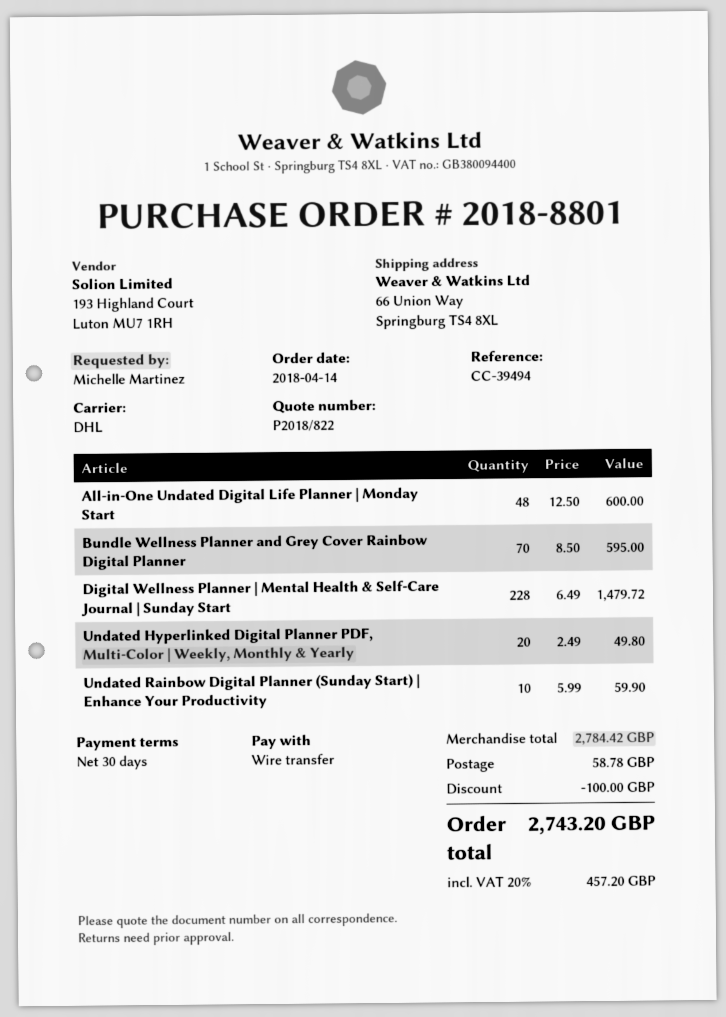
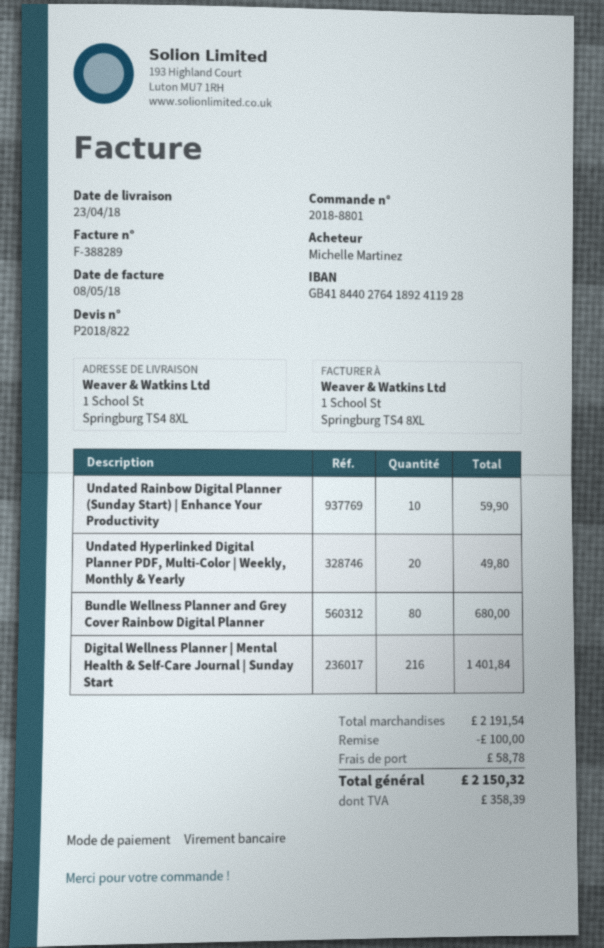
ship to: 66 Union Way, Springburg TS4 8XL -> 1 School St, Springburg TS4 8XL
All-in-One Undated Digital Life Planner | Monday Start: 48 for 600.00 -> none
Bundle Wellness Planner and Grey Cover Rainbow Digital Planner: 70 for 595.00 -> 80 for 680.00
Digital Wellness Planner | Mental Health & Self-Care Journal | Sunday Start: 228 for 1479.72 -> 216 for 1401.84
subtotal: 2784.42 -> 2191.54
tax: 457.20 -> 358.39
total: 2743.20 -> 2150.32

